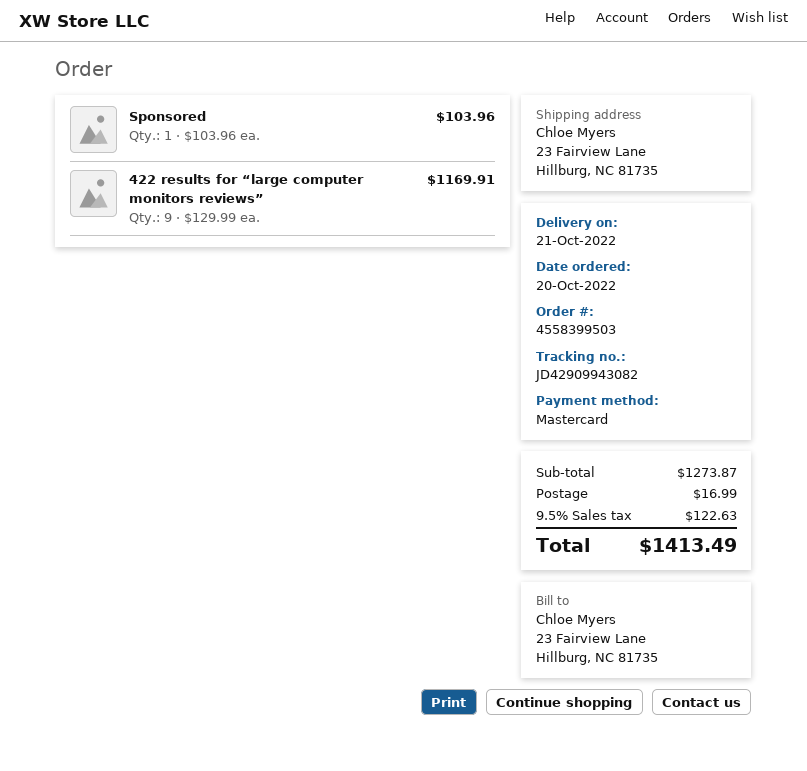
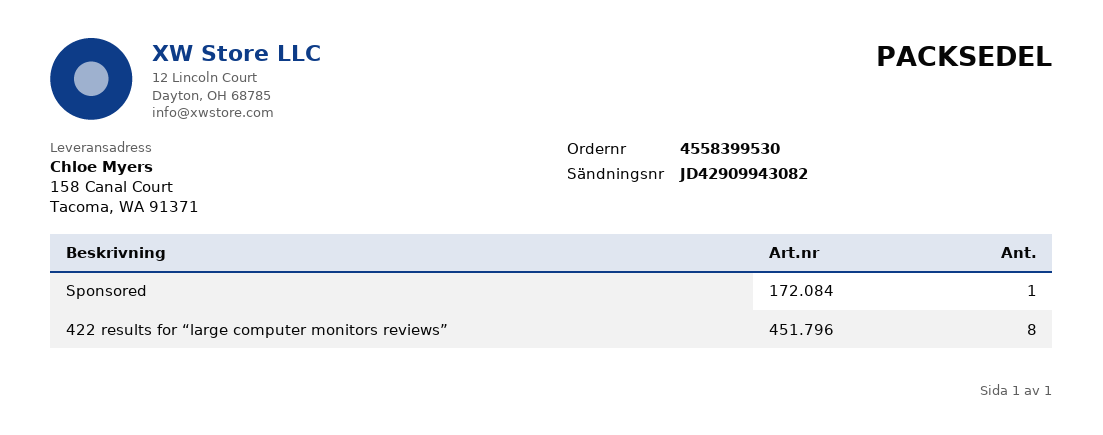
order number: 4558399503 -> 4558399530
ship to: 23 Fairview Lane, Hillburg, NC 81735 -> 158 Canal Court, Tacoma, WA 91371
422 results for “large computer monitors reviews”: 9 -> 8

